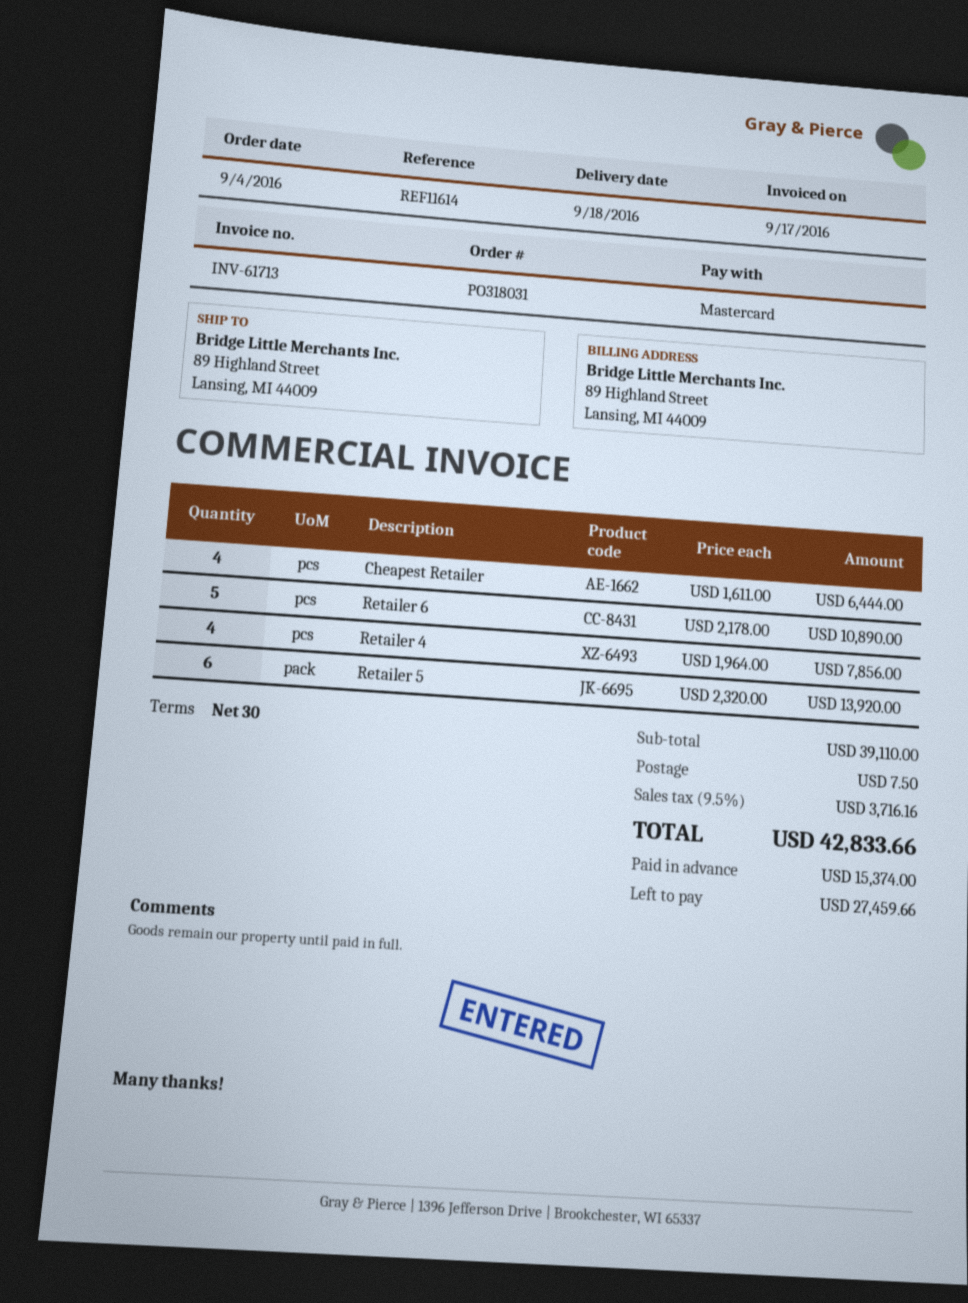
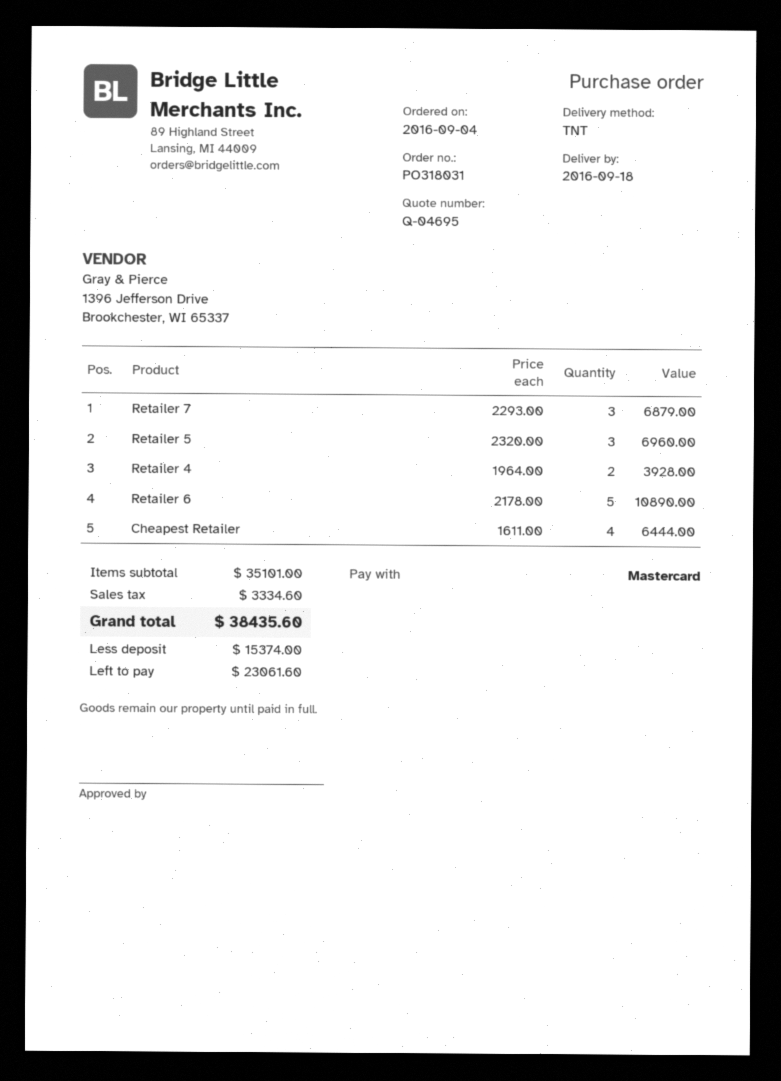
Retailer 4: 4 x 1964.00 = 7856.00 -> 2 x 1964.00 = 3928.00
Retailer 5: 6 x 2320.00 = 13920.00 -> 3 x 2320.00 = 6960.00
Retailer 7: none -> 3 x 2293.00 = 6879.00
subtotal: 39110.00 -> 35101.00
shipping: 7.50 -> none
tax: 3716.16 -> 3334.60
total: 42833.66 -> 38435.60
balance: 27459.66 -> 23061.60

